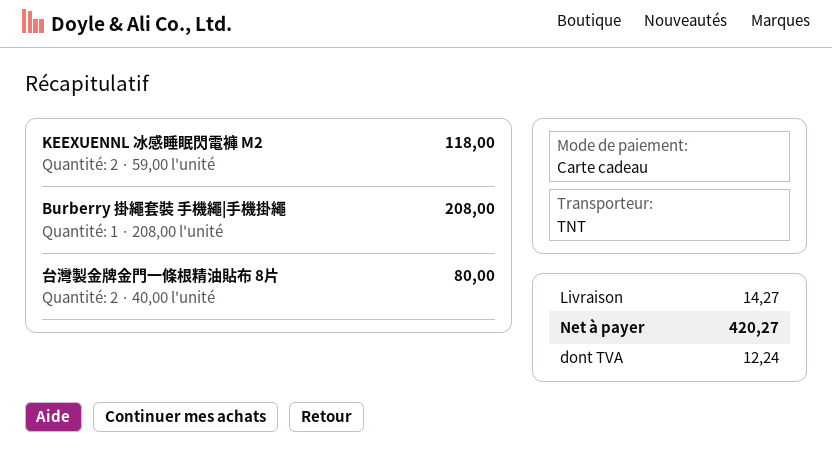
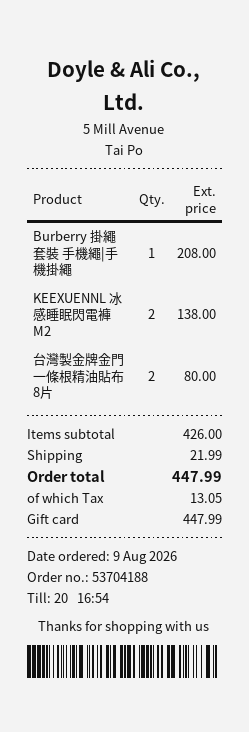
KEEXUENNL 冰感睡眠閃電褲 M2: 2 for 118.00 -> 2 for 138.00
shipping: 14.27 -> 21.99
tax: 12.24 -> 13.05
total: 420.27 -> 447.99

